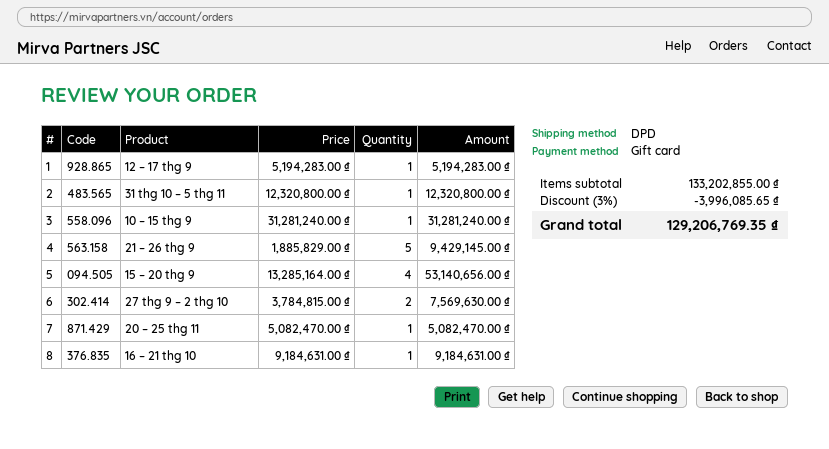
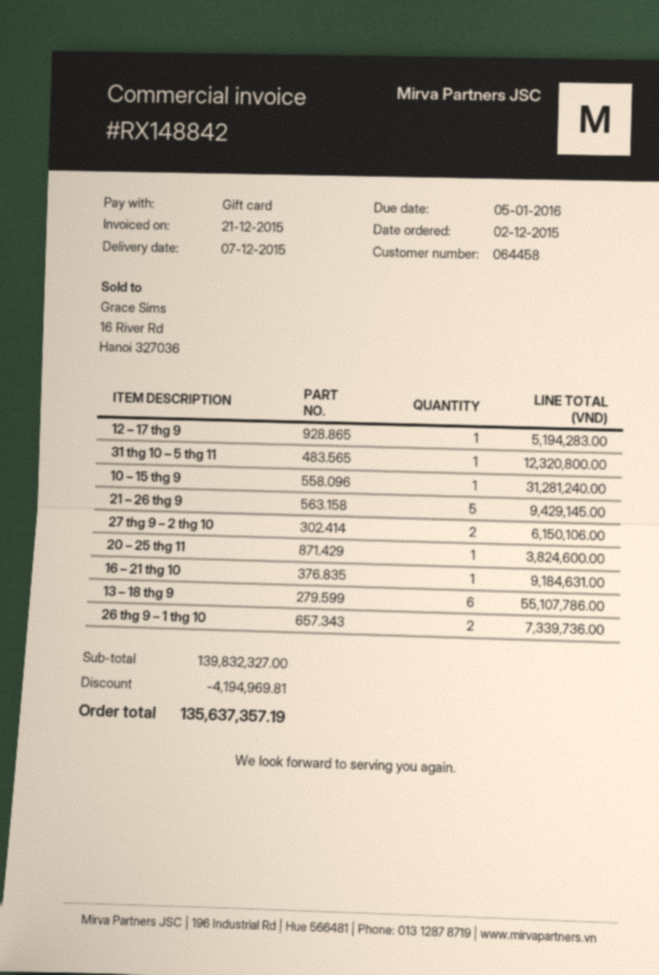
15 – 20 thg 9: 4 for 53140656.00 -> none
27 thg 9 – 2 thg 10: 2 for 7569630.00 -> 2 for 6150106.00
20 – 25 thg 11: 1 for 5082470.00 -> 1 for 3824600.00
13 – 18 thg 9: none -> 6 for 55107786.00
26 thg 9 – 1 thg 10: none -> 2 for 7339736.00
subtotal: 133202855.00 -> 139832327.00
discount: 3996085.65 -> 4194969.81
total: 129206769.35 -> 135637357.19

